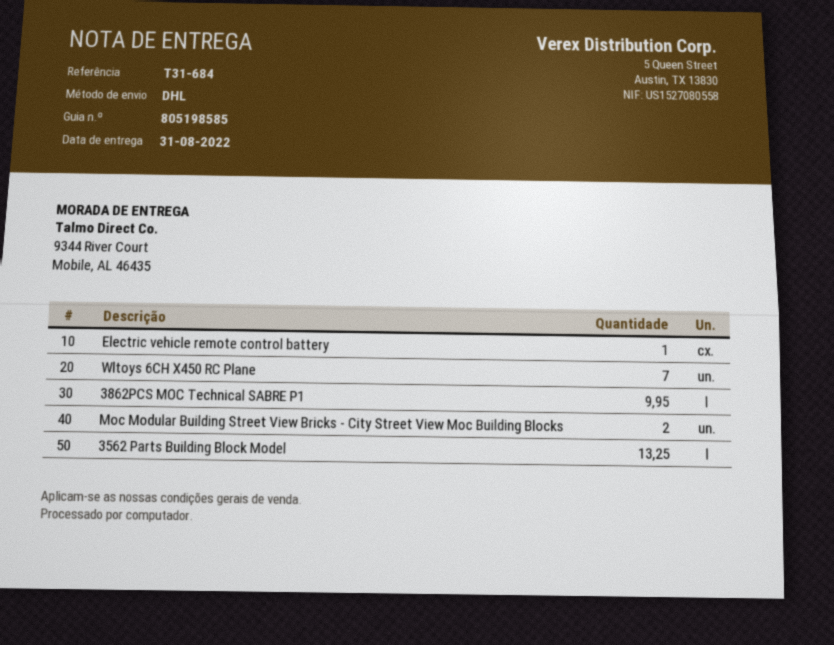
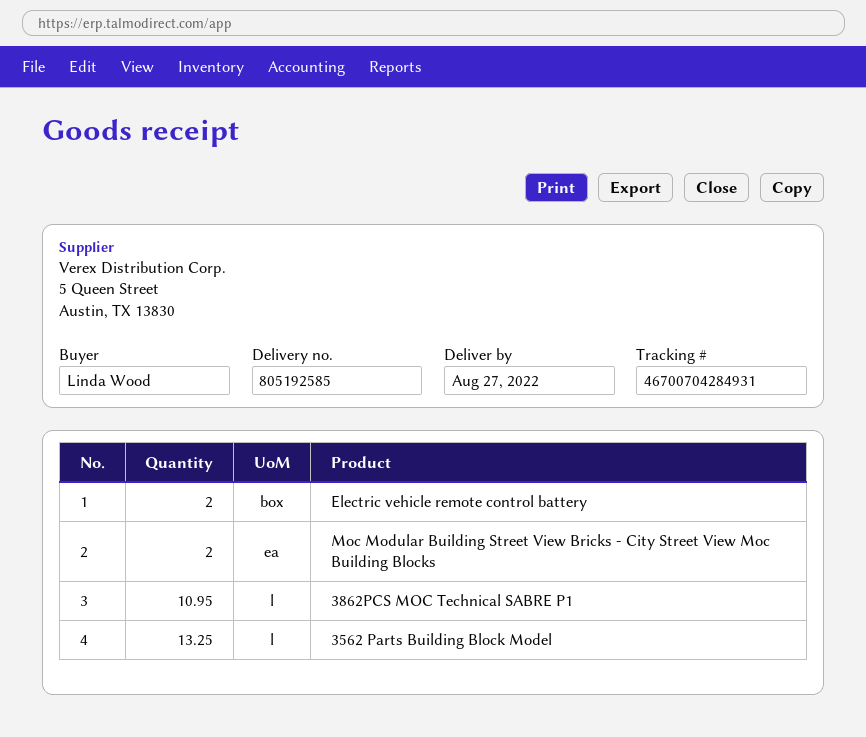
delivery note number: 805198585 -> 805192585
delivery date: 2022-08-31 -> 2022-08-27
Electric vehicle remote control battery: 1 -> 2
Wltoys 6CH X450 RC Plane: 7 -> none
3862PCS MOC Technical SABRE P1: 9.95 -> 10.95

